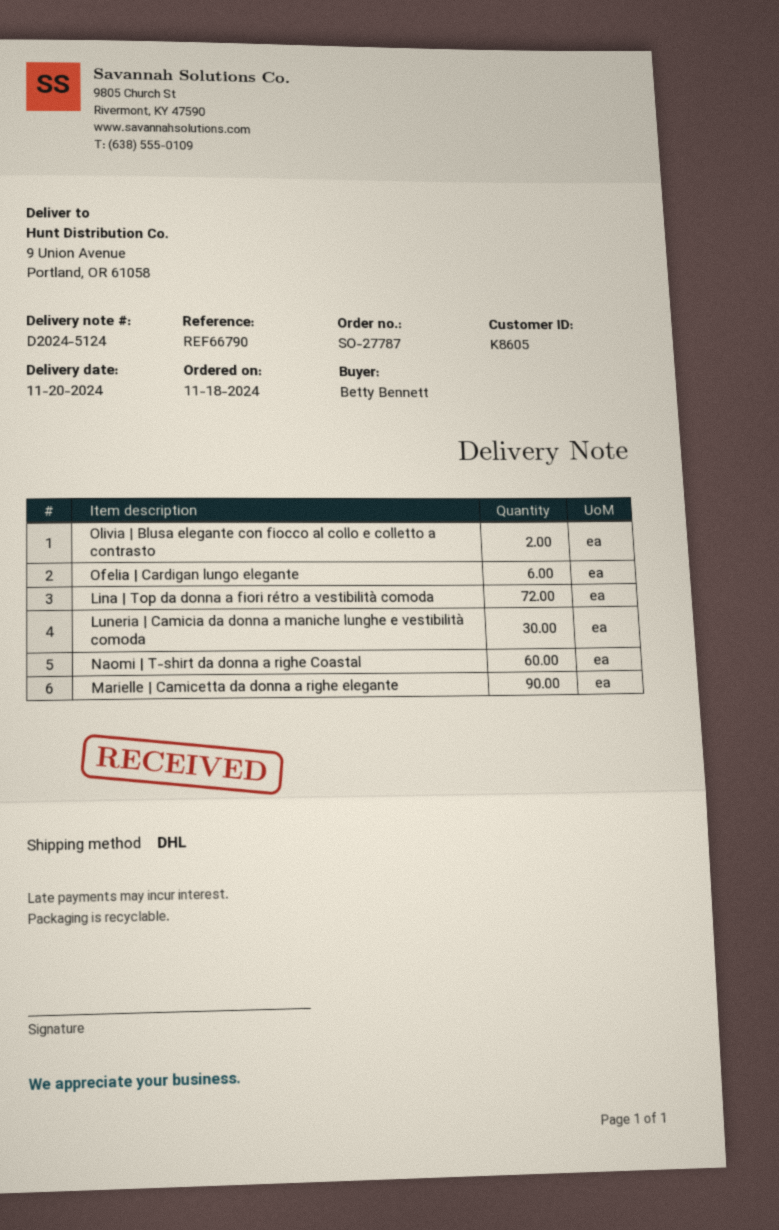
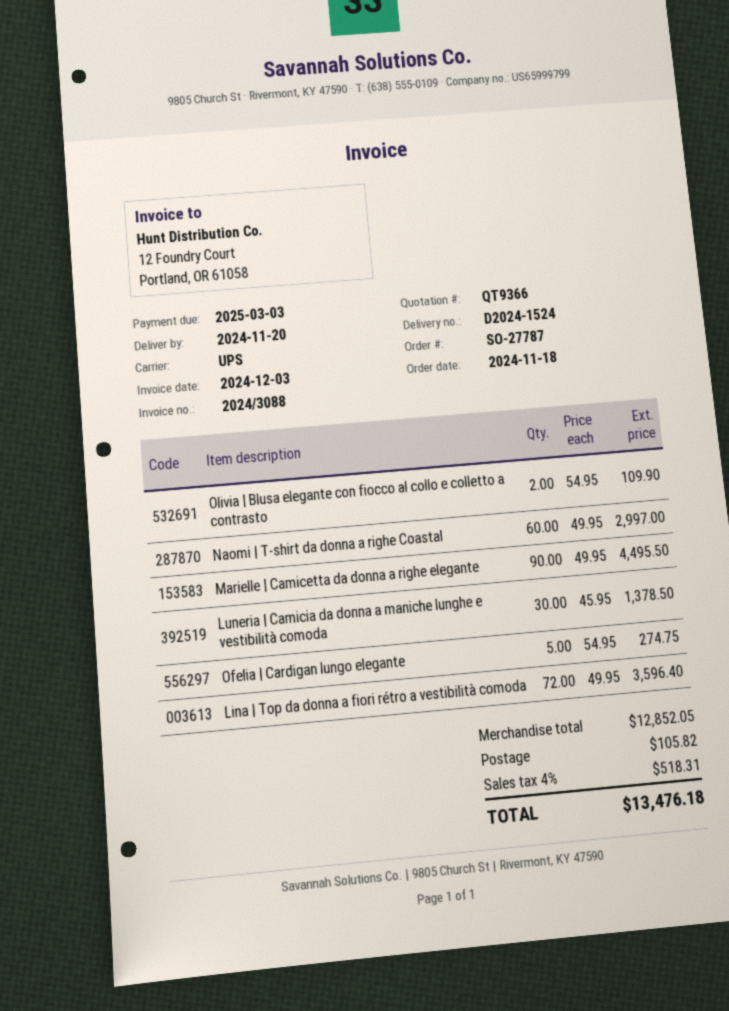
delivery note number: D2024-5124 -> D2024-1524
shipping method: DHL -> UPS
Ofelia | Cardigan lungo elegante: 6 -> 5

